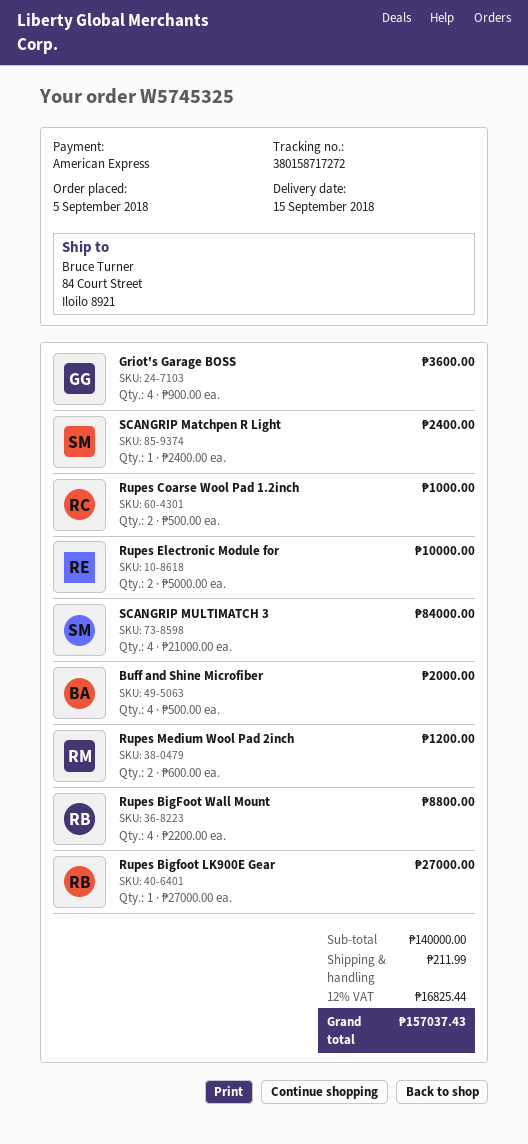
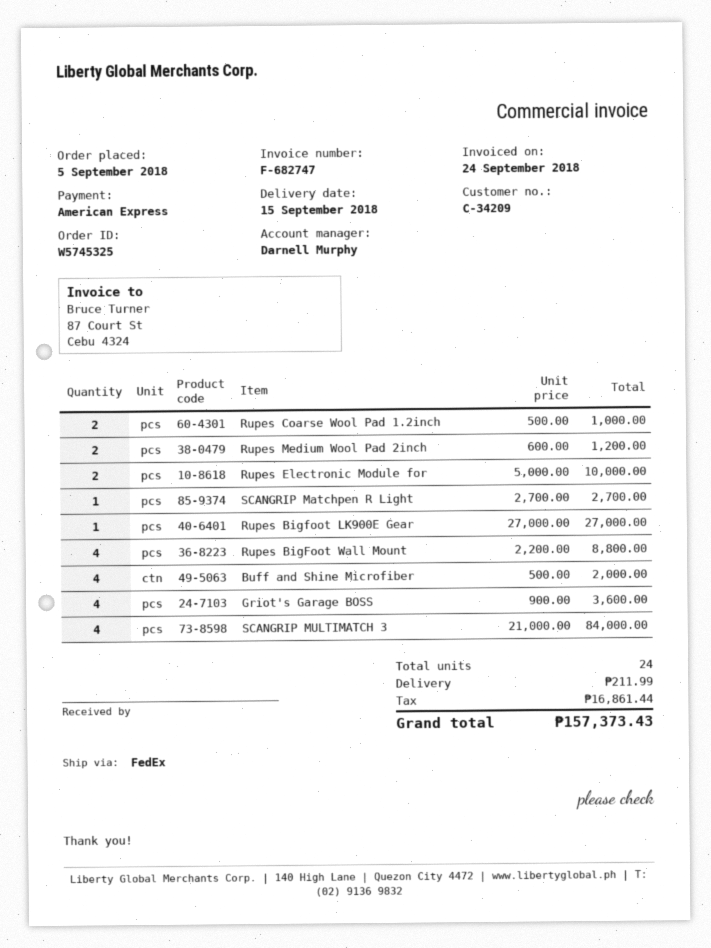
SCANGRIP Matchpen R Light: 1 x 2400.00 = 2400.00 -> 1 x 2700.00 = 2700.00
tax: 16825.44 -> 16861.44
total: 157037.43 -> 157373.43

